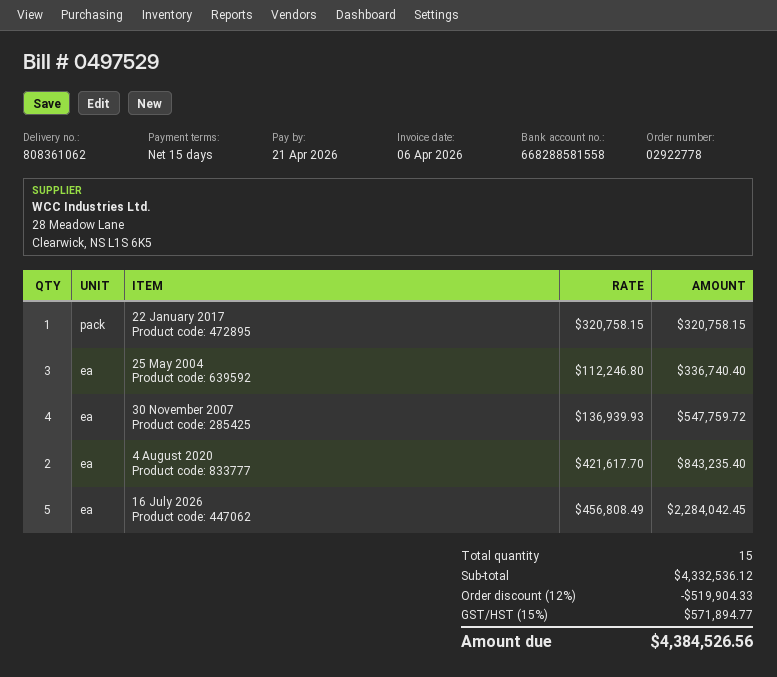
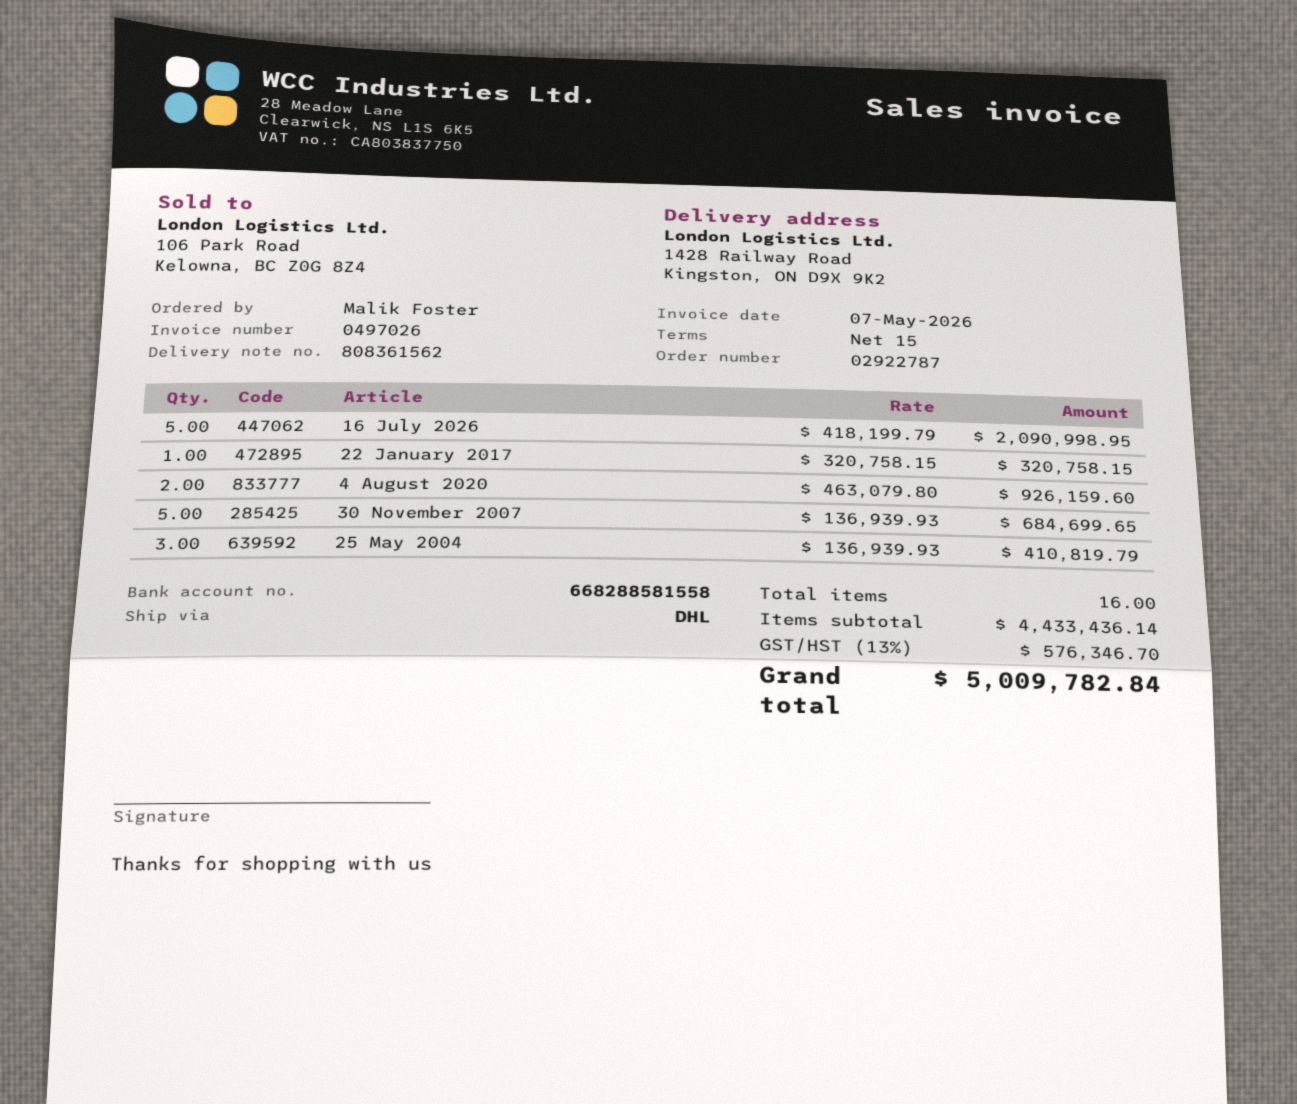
order number: 02922778 -> 02922787
delivery note number: 808361062 -> 808361562
invoice number: 0497529 -> 0497026
invoice date: 2026-04-06 -> 2026-05-07
25 May 2004: 3 x 112246.80 = 336740.40 -> 3 x 136939.93 = 410819.79
30 November 2007: 4 x 136939.93 = 547759.72 -> 5 x 136939.93 = 684699.65
4 August 2020: 2 x 421617.70 = 843235.40 -> 2 x 463079.80 = 926159.60
16 July 2026: 5 x 456808.49 = 2284042.45 -> 5 x 418199.79 = 2090998.95
total quantity: 15 -> 16
subtotal: 4332536.12 -> 4433436.14
discount: 12% = 519904.33 -> none
tax: 15% = 571894.77 -> 13% = 576346.70
total: 4384526.56 -> 5009782.84

